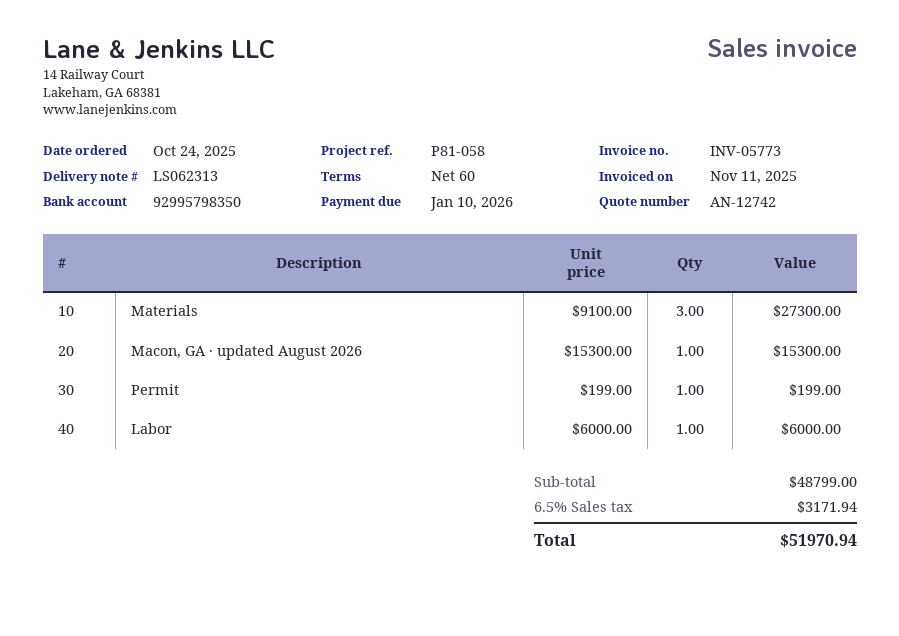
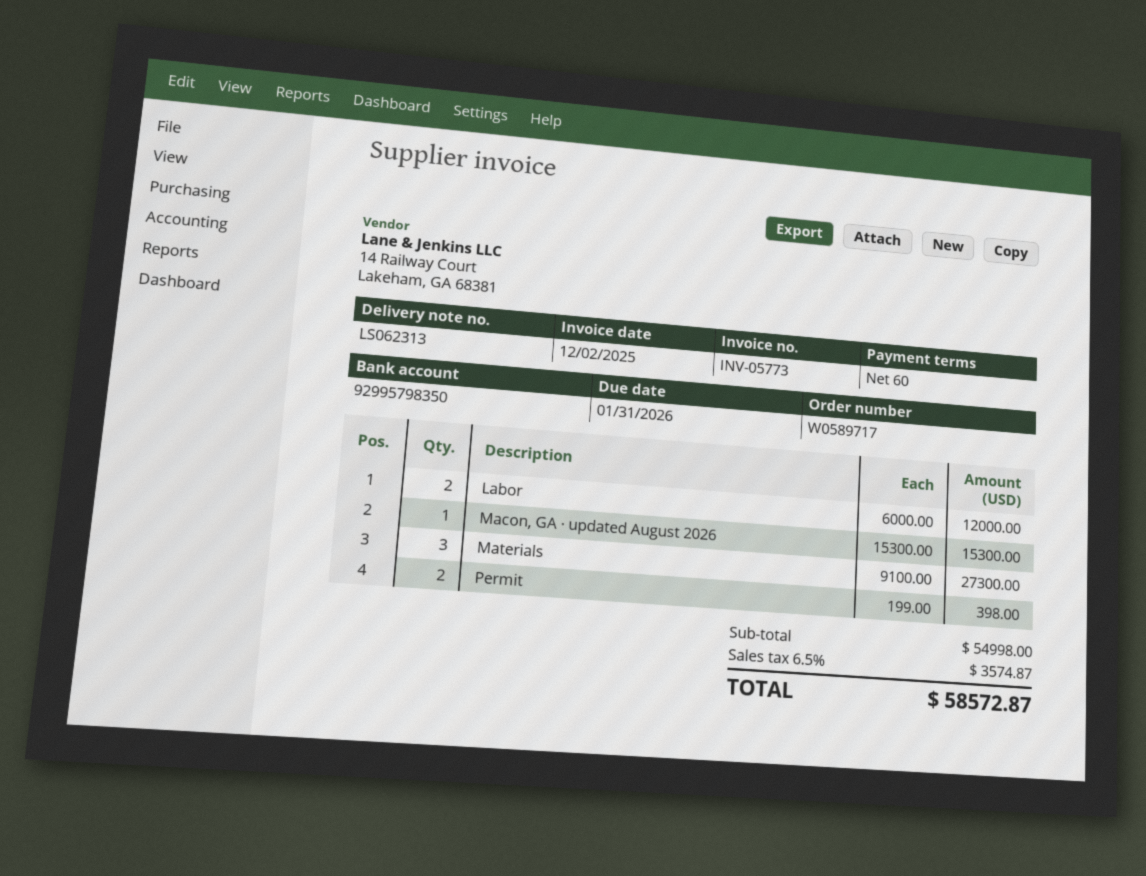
invoice date: 2025-11-11 -> 2025-12-02
due date: 2026-01-10 -> 2026-01-31
Permit: 1 x 199.00 = 199.00 -> 2 x 199.00 = 398.00
Labor: 1 x 6000.00 = 6000.00 -> 2 x 6000.00 = 12000.00
subtotal: 48799.00 -> 54998.00
tax: 6.5% = 3171.94 -> 6.5% = 3574.87
total: 51970.94 -> 58572.87

